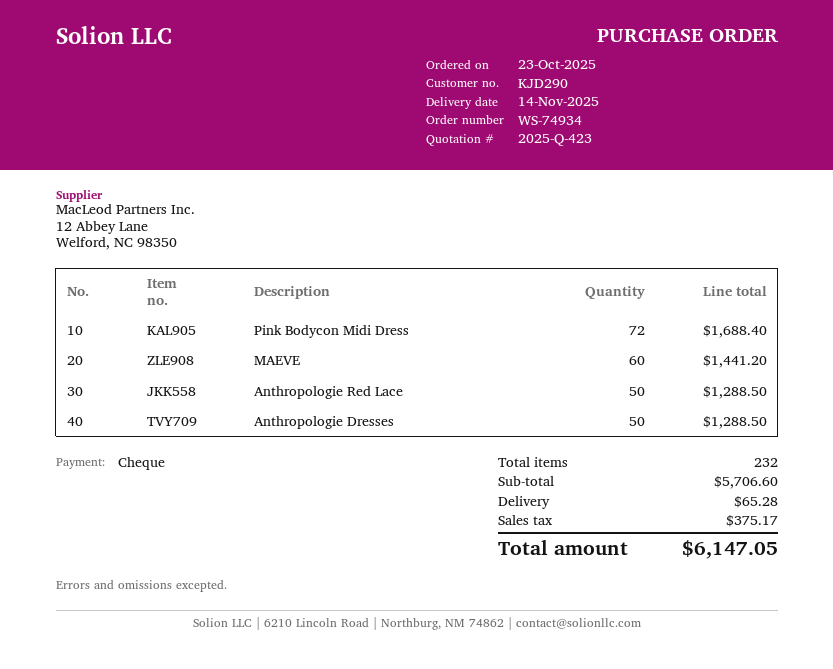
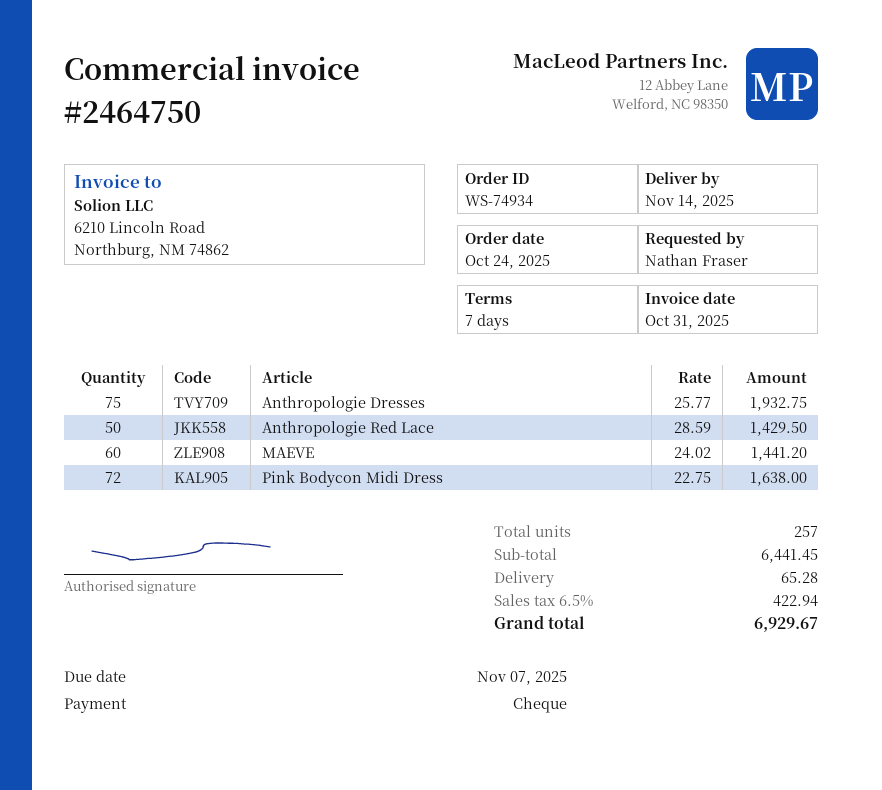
order date: 2025-10-23 -> 2025-10-24
Pink Bodycon Midi Dress: 72 for 1688.40 -> 72 for 1638.00
Anthropologie Red Lace: 50 for 1288.50 -> 50 for 1429.50
Anthropologie Dresses: 50 for 1288.50 -> 75 for 1932.75
total quantity: 232 -> 257
subtotal: 5706.60 -> 6441.45
tax: 375.17 -> 422.94
total: 6147.05 -> 6929.67

